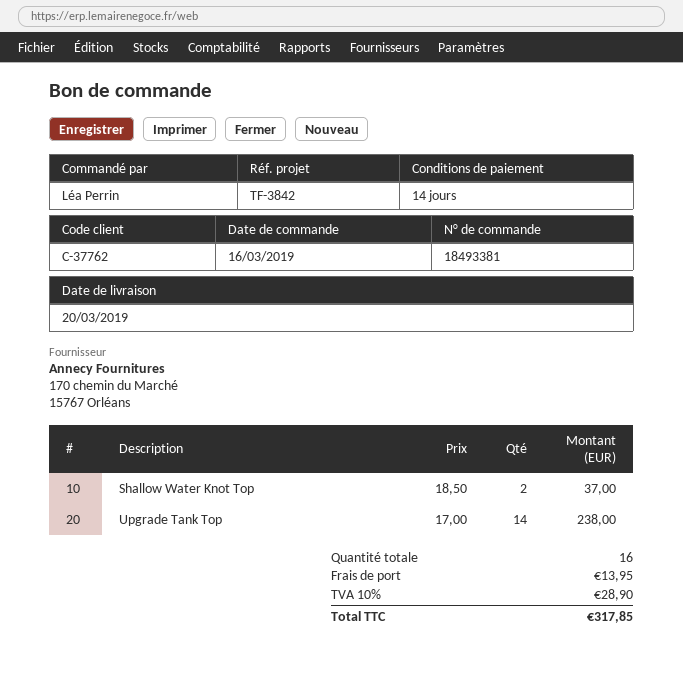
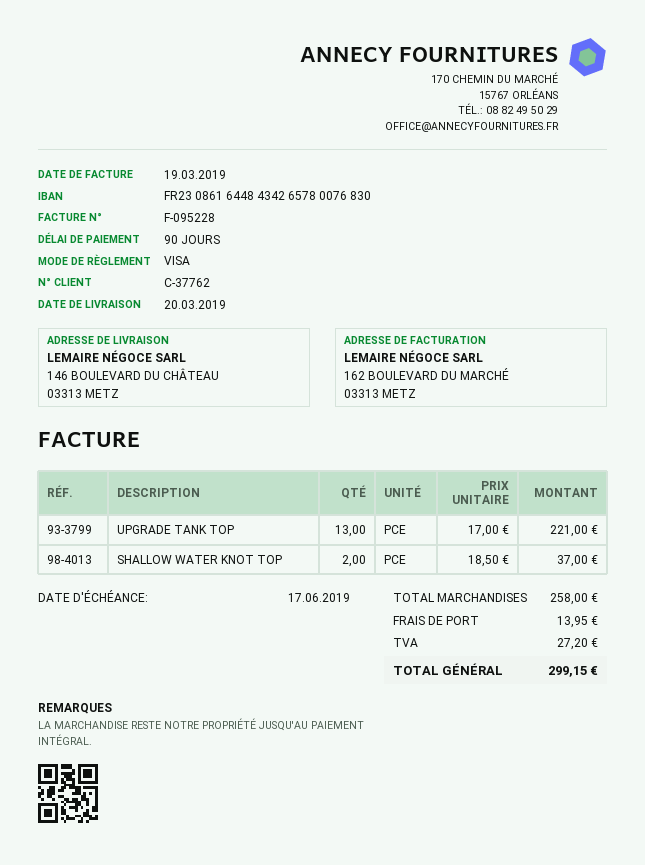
payment terms: 14 days -> 90 days
Upgrade Tank Top: 14 x 17.00 = 238.00 -> 13 x 17.00 = 221.00
tax: 28.90 -> 27.20
total: 317.85 -> 299.15

